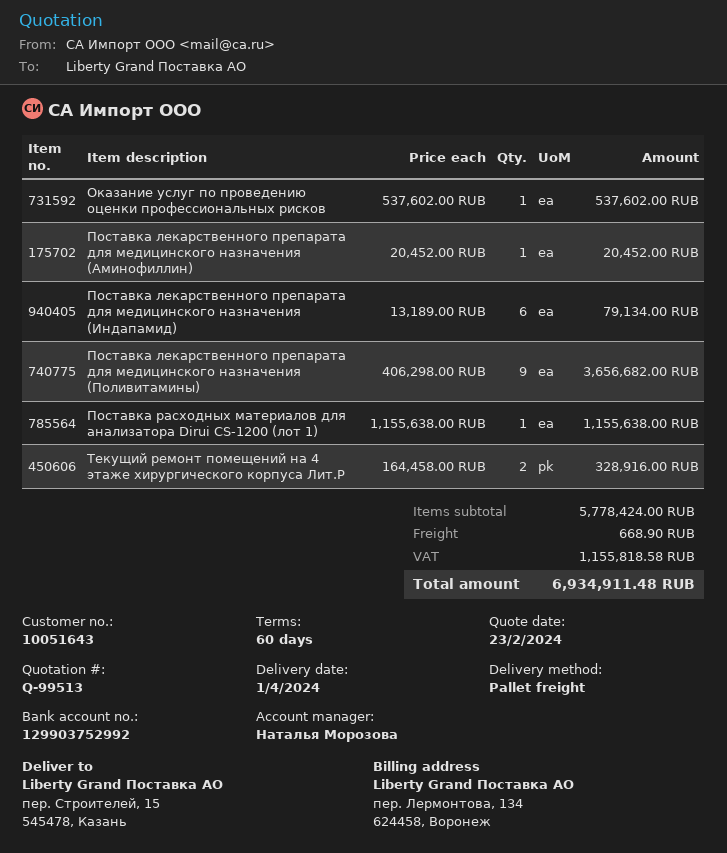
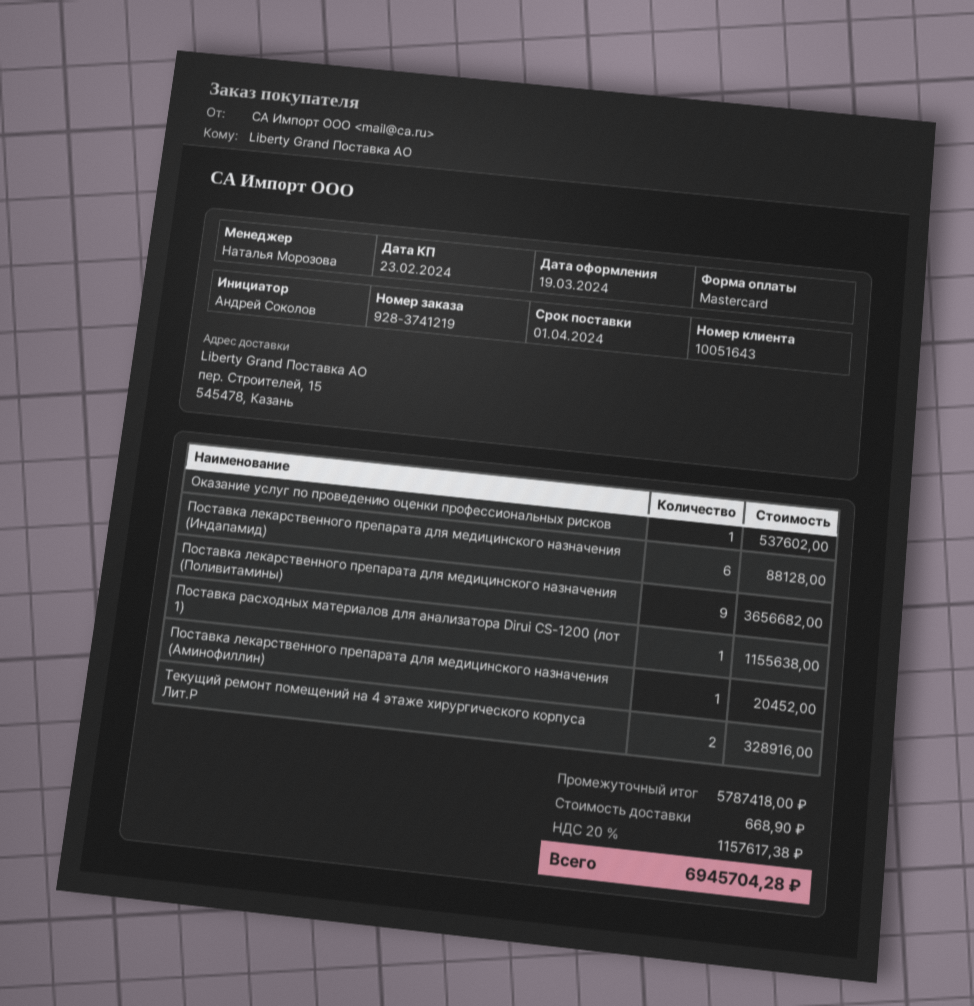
Поставка лекарственного препарата для медицинского назначения (Индапамид): 6 for 79134.00 -> 6 for 88128.00
subtotal: 5778424.00 -> 5787418.00
tax: 1155818.58 -> 1157617.38
total: 6934911.48 -> 6945704.28

